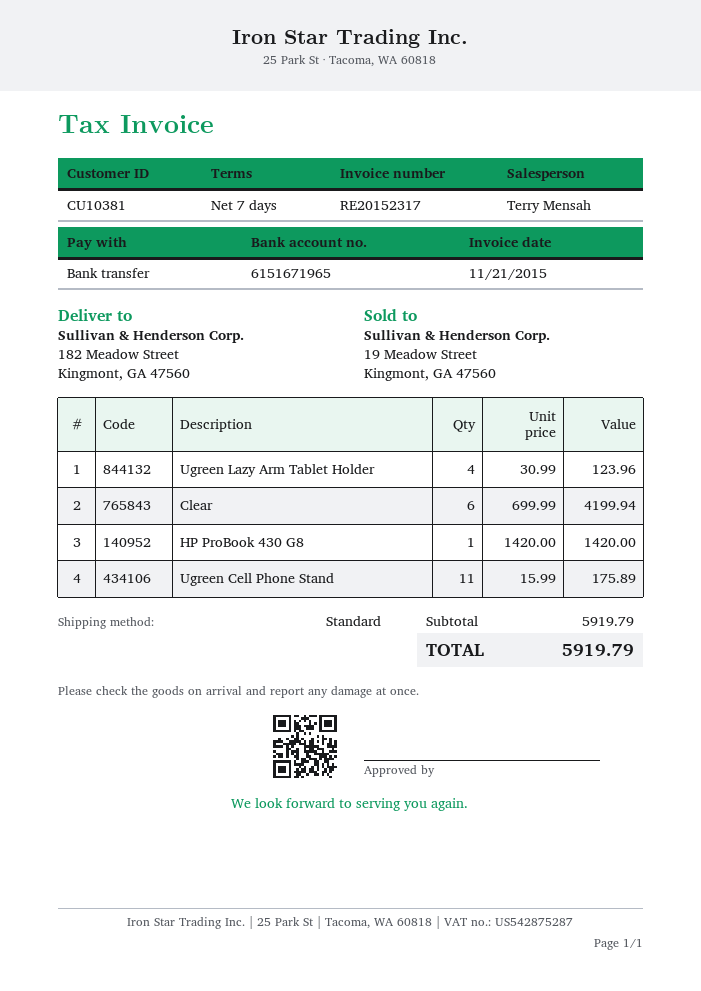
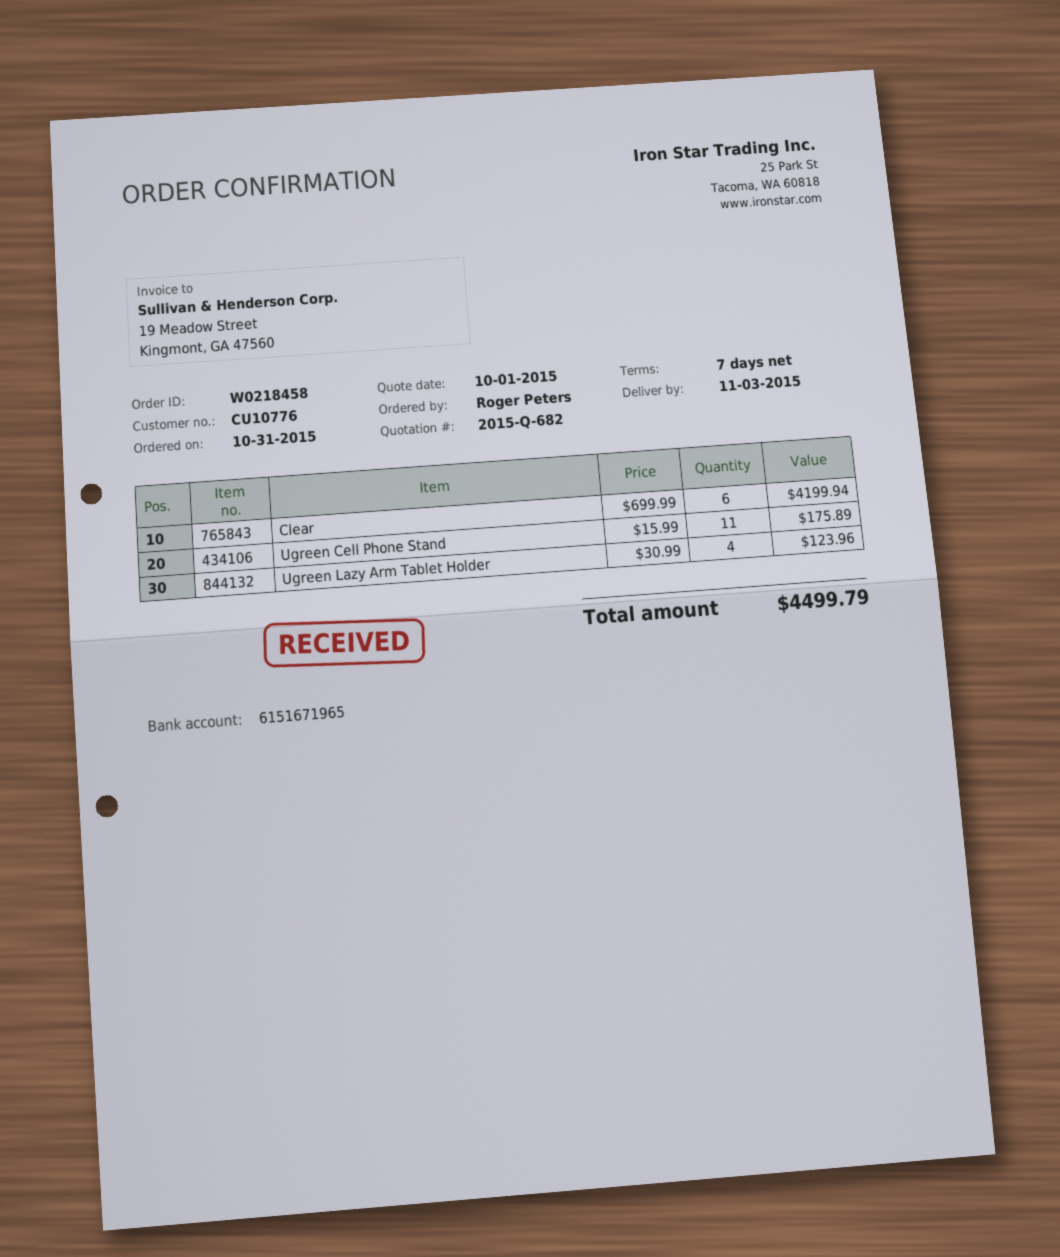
customer number: CU10381 -> CU10776
НР ProBook 430 G8: 1 x 1420.00 = 1420.00 -> none
total: 5919.79 -> 4499.79

